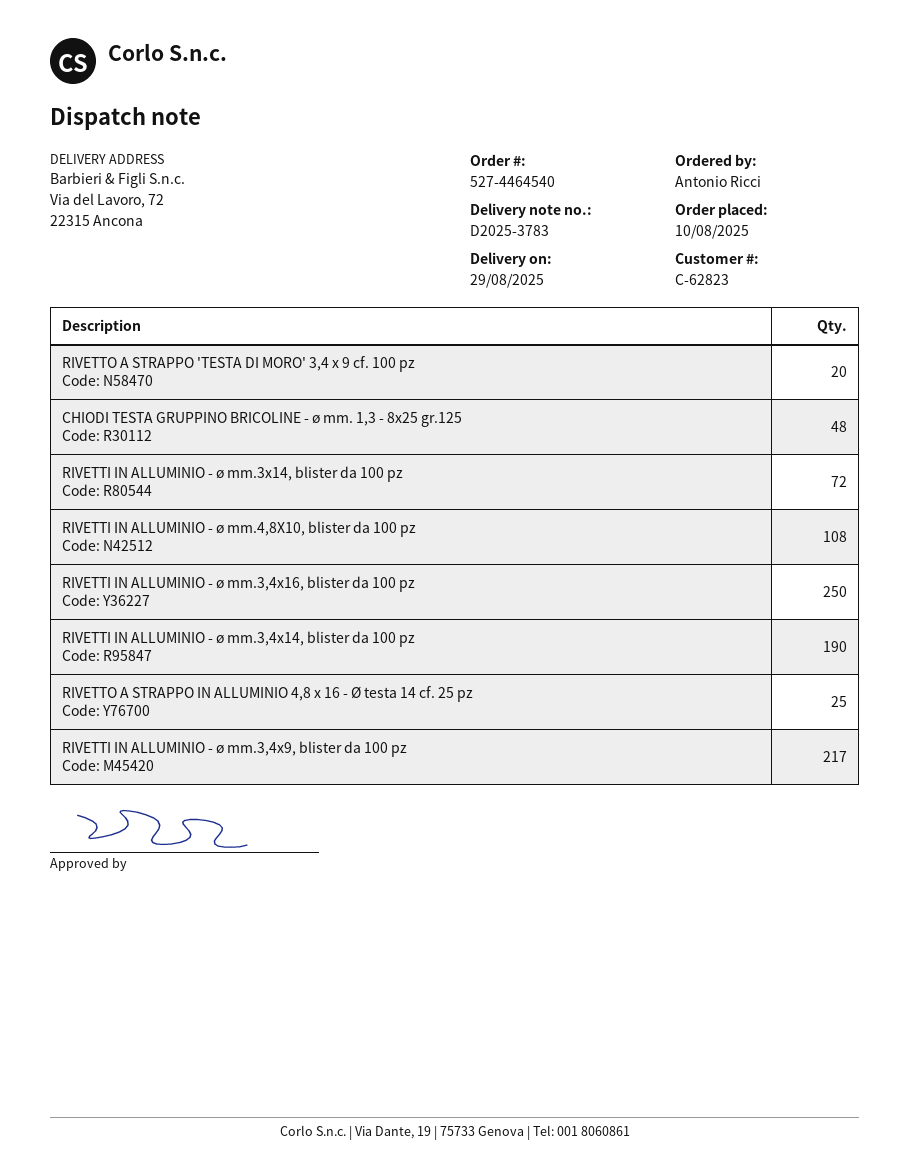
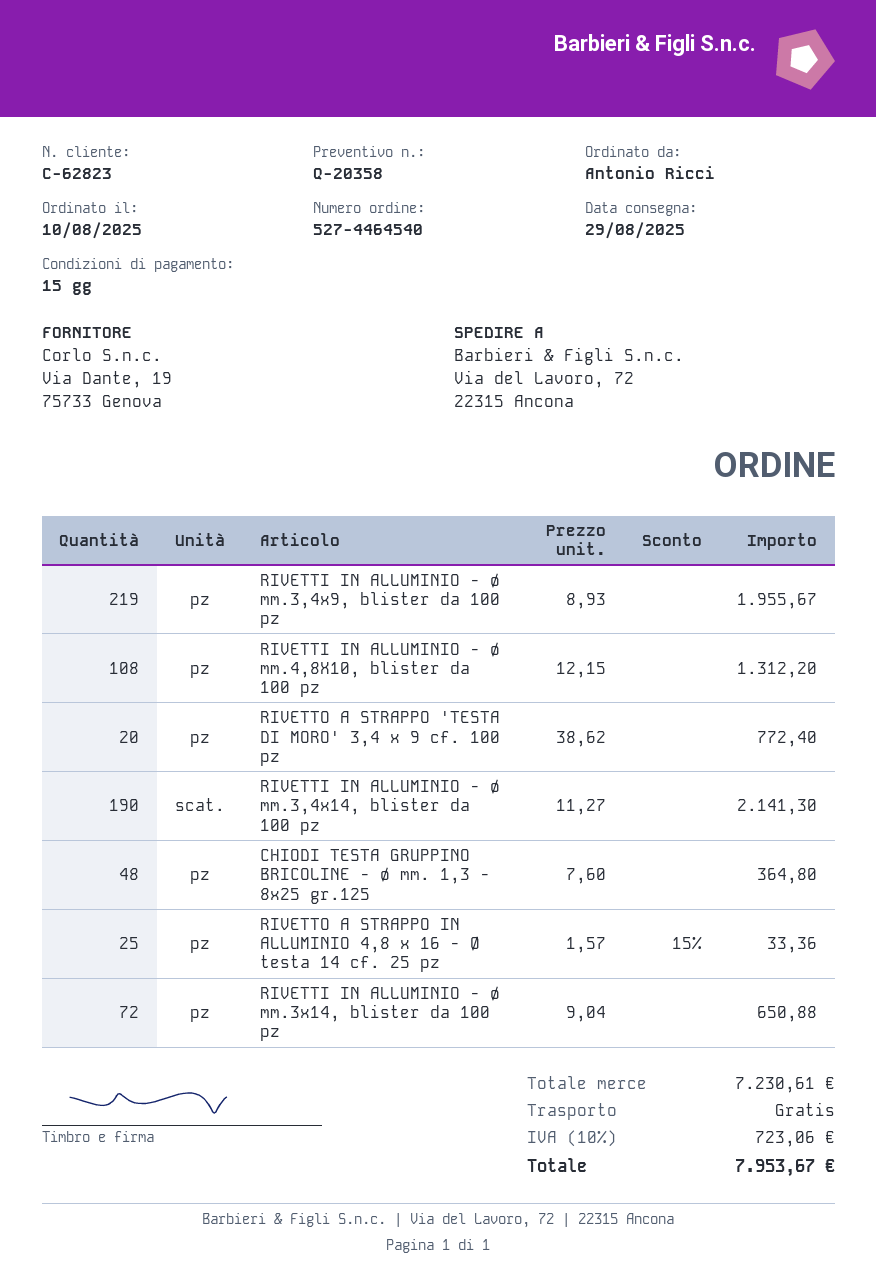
RIVETTI IN ALLUMINIO - ø mm.3,4x16, blister da 100 pz: 250 -> none
RIVETTI IN ALLUMINIO - ø mm.3,4x9, blister da 100 pz: 217 -> 219

